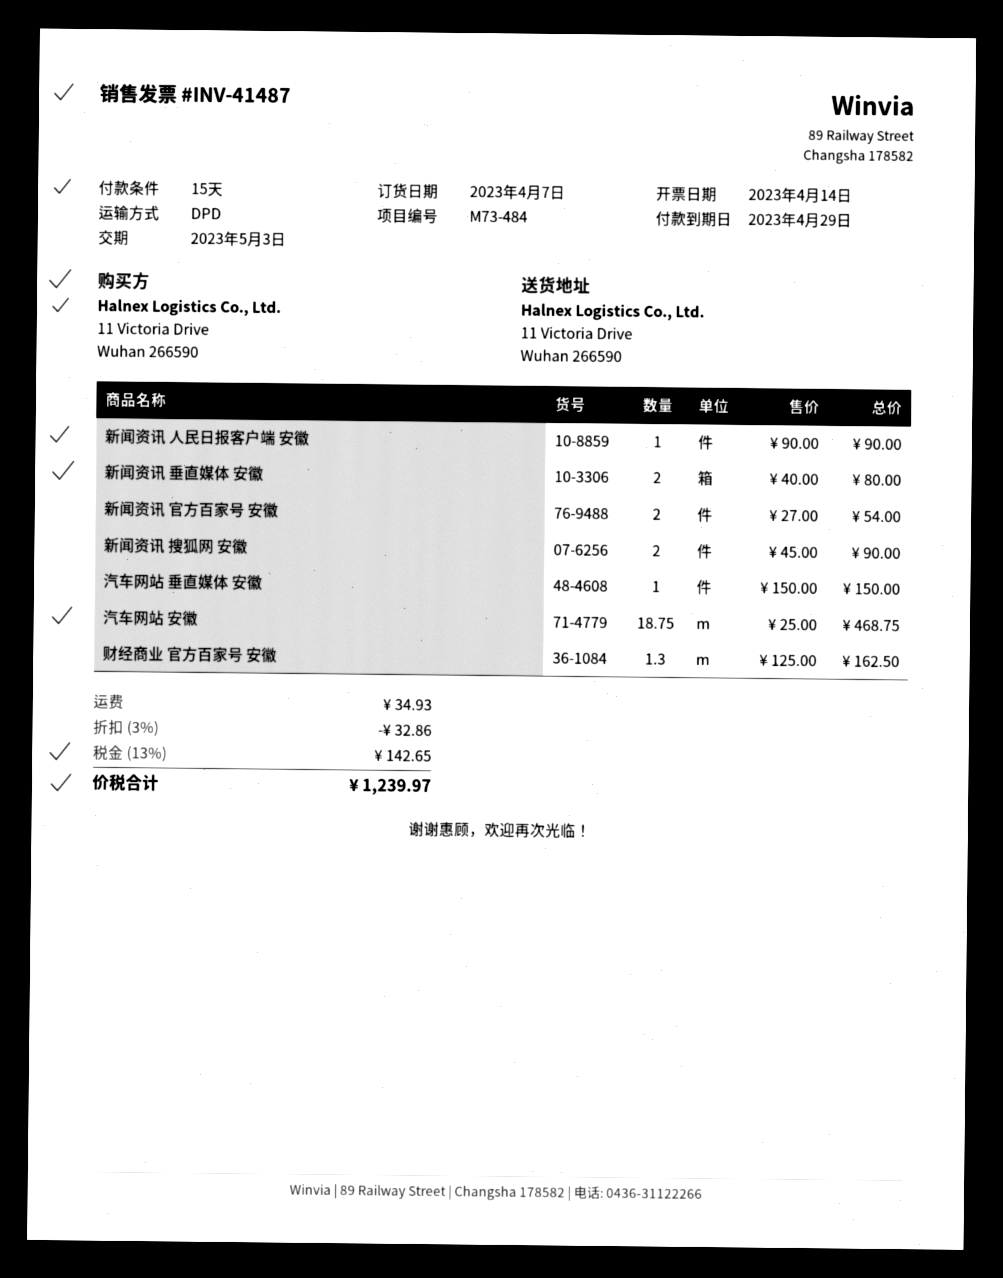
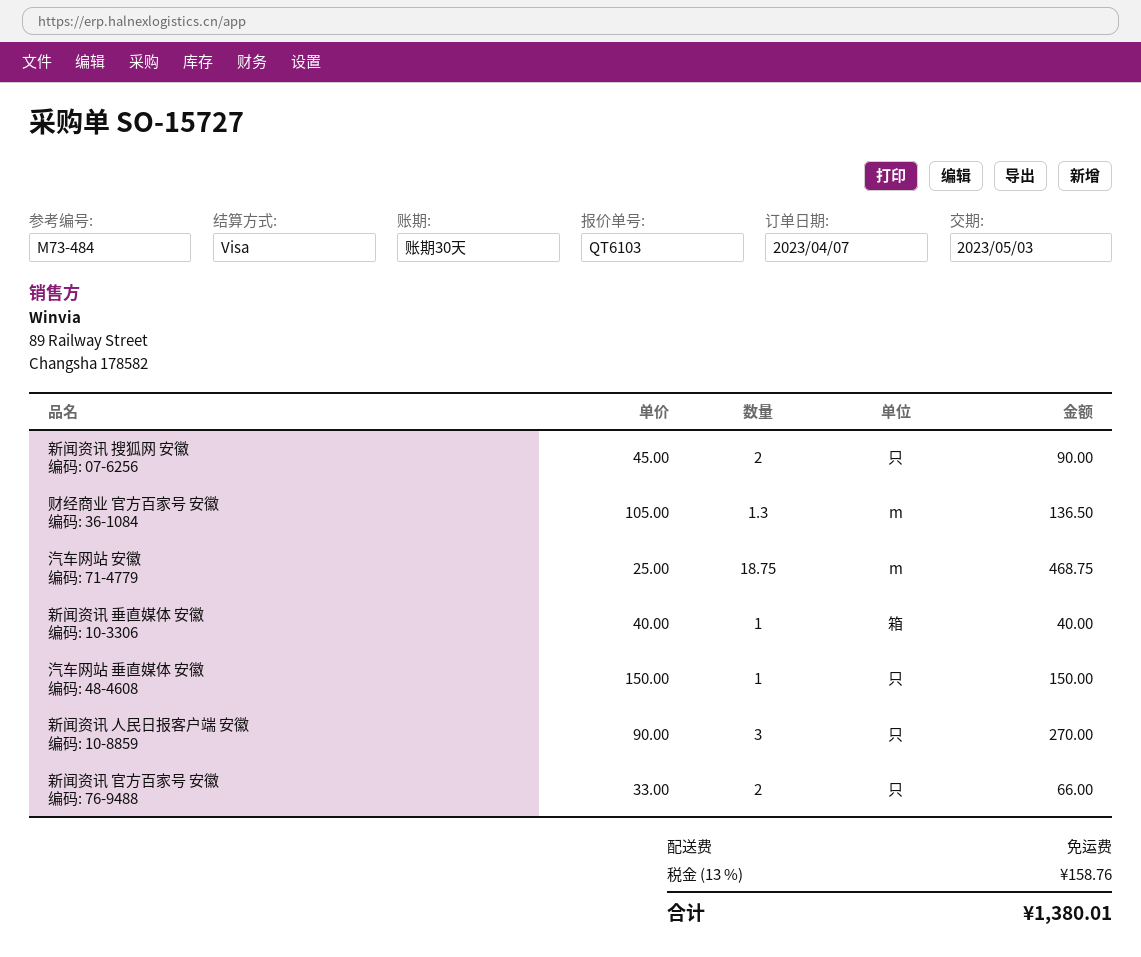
payment terms: 15 days -> 30 days
新闻资讯 人民日报客户端 安徽: 1 x 90.00 = 90.00 -> 3 x 90.00 = 270.00
新闻资讯 垂直媒体 安徽: 2 x 40.00 = 80.00 -> 1 x 40.00 = 40.00
新闻资讯 官方百家号 安徽: 2 x 27.00 = 54.00 -> 2 x 33.00 = 66.00
财经商业 官方百家号 安徽: 1.3 x 125.00 = 162.50 -> 1.3 x 105.00 = 136.50
discount: 3% = 32.86 -> none
shipping: 34.93 -> 0.00
tax: 13% = 142.65 -> 13% = 158.76
total: 1239.97 -> 1380.01

